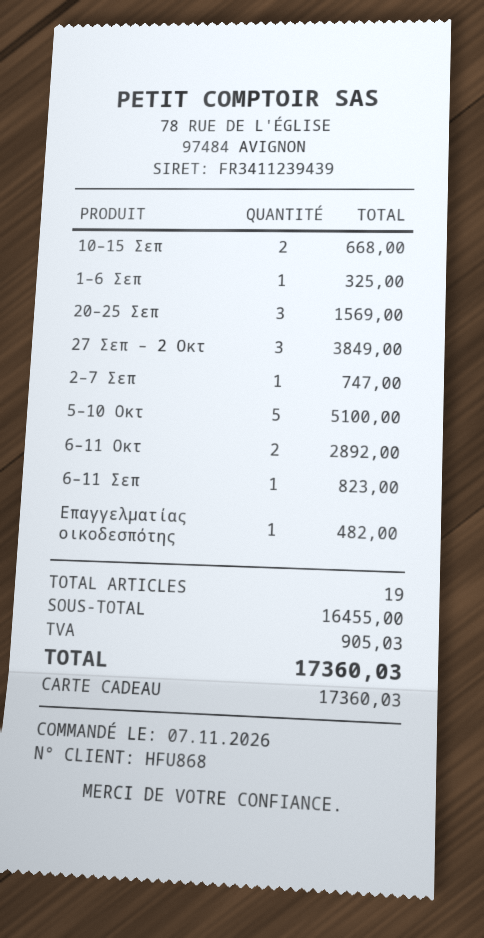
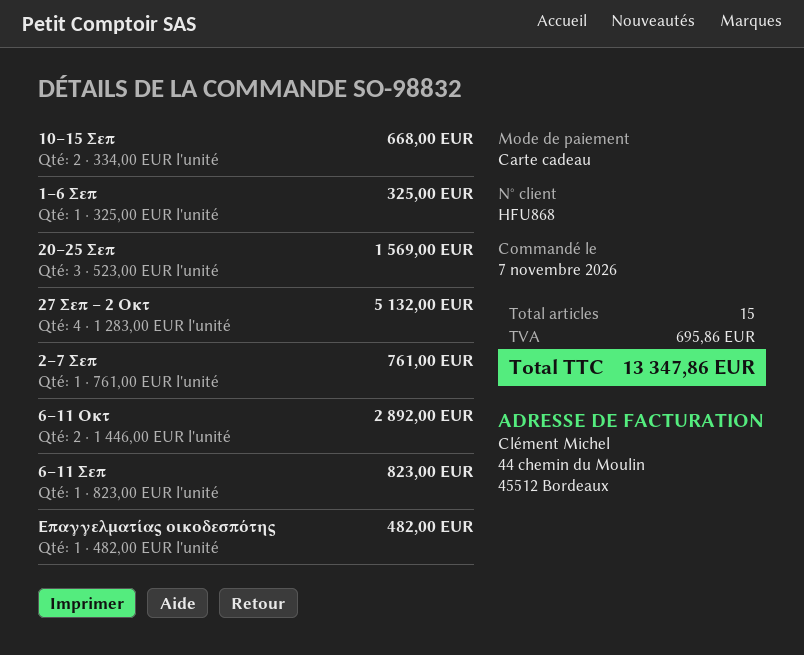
27 Σεπ – 2 Οκτ: 3 for 3849.00 -> 4 for 5132.00
2–7 Σεπ: 1 for 747.00 -> 1 for 761.00
5–10 Οκτ: 5 for 5100.00 -> none
total quantity: 19 -> 15
tax: 905.03 -> 695.86
total: 17360.03 -> 13347.86

